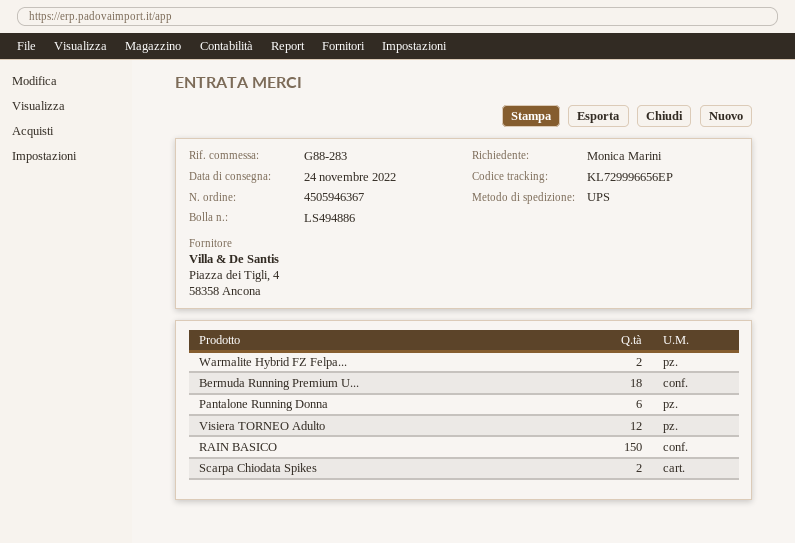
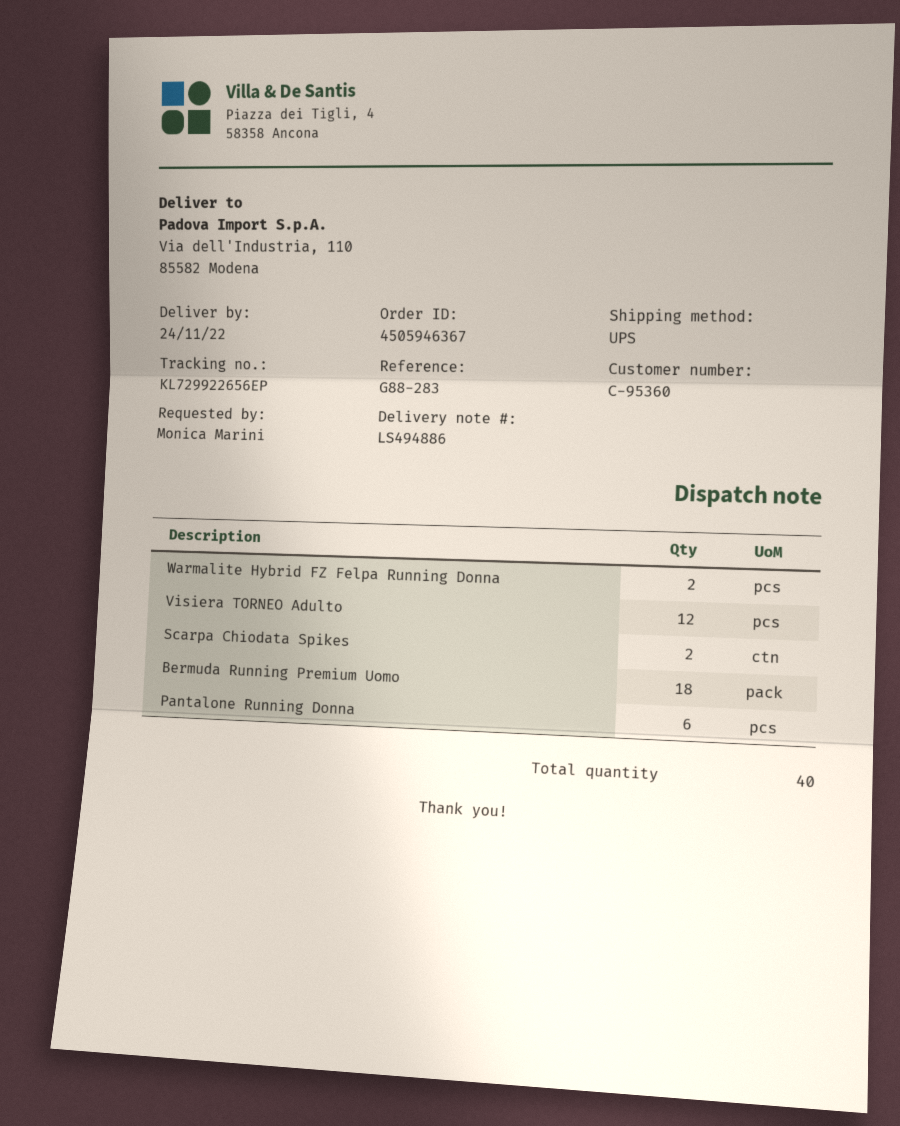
tracking number: KL729996656EP -> KL729922656EP
RAIN BASICO: 150 -> none

